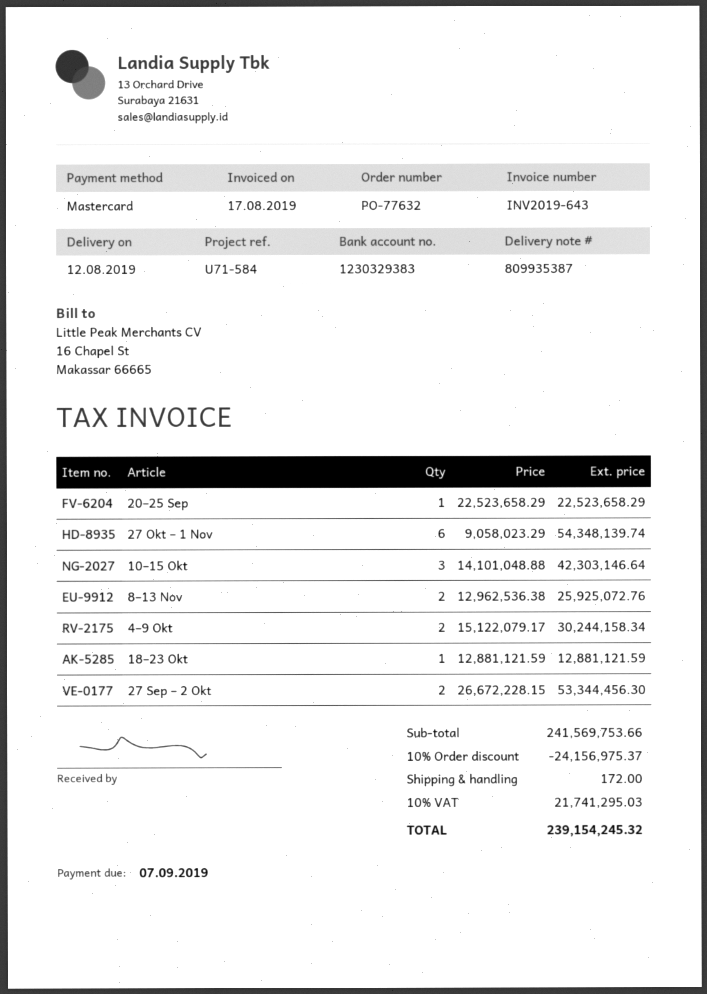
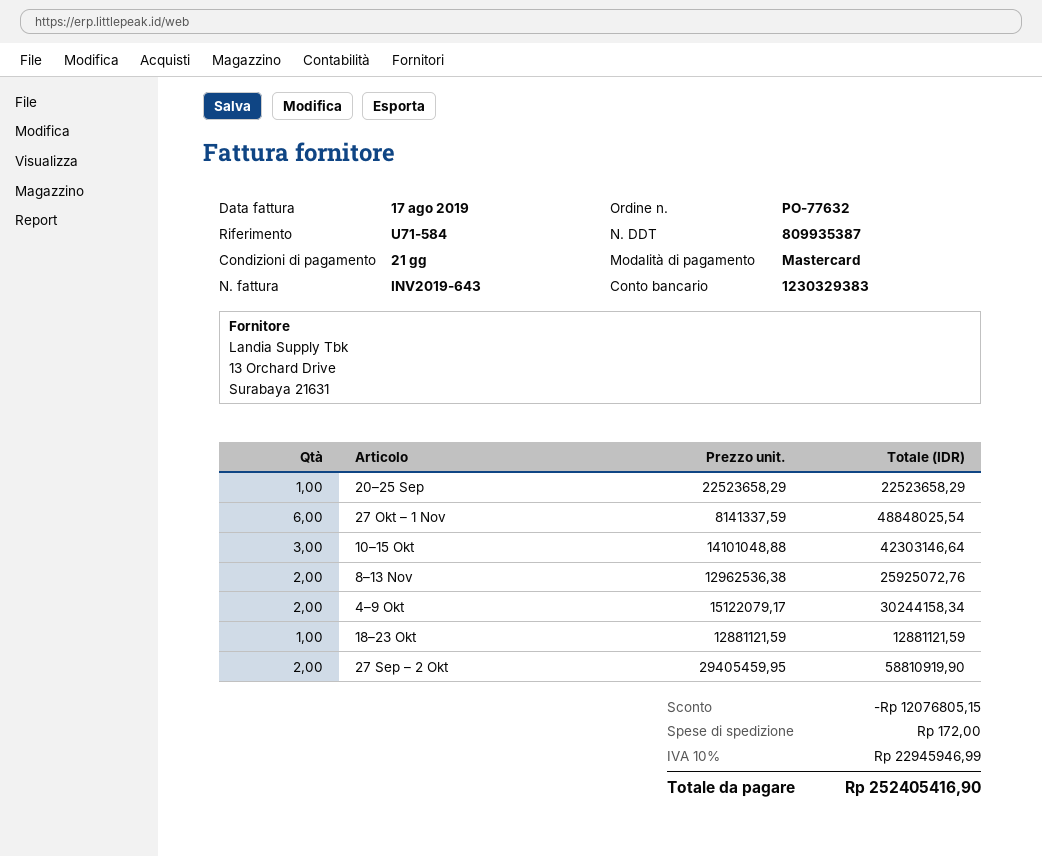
27 Okt – 1 Nov: 6 x 9058023.29 = 54348139.74 -> 6 x 8141337.59 = 48848025.54
27 Sep – 2 Okt: 2 x 26672228.15 = 53344456.30 -> 2 x 29405459.95 = 58810919.90
discount: 24156975.37 -> 12076805.15
tax: 10% = 21741295.03 -> 10% = 22945946.99
total: 239154245.32 -> 252405416.90

